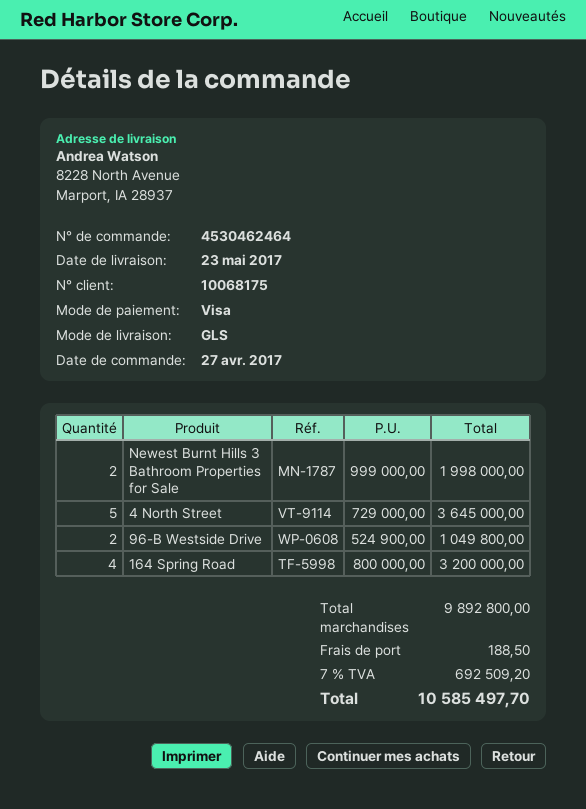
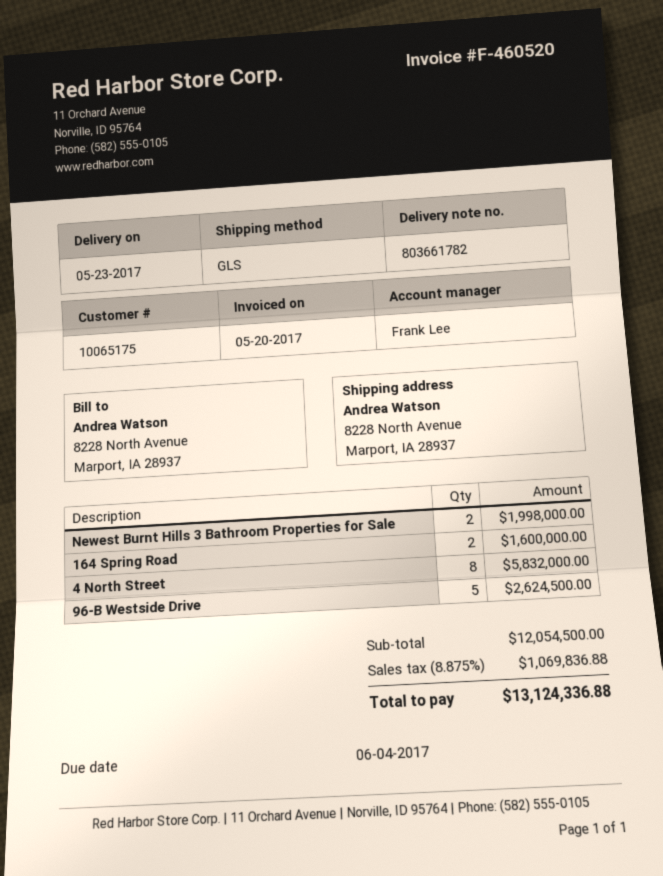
customer number: 10068175 -> 10065175
4 North Street: 5 for 3645000.00 -> 8 for 5832000.00
96-B Westside Drive: 2 for 1049800.00 -> 5 for 2624500.00
164 Spring Road: 4 for 3200000.00 -> 2 for 1600000.00
subtotal: 9892800.00 -> 12054500.00
shipping: 188.50 -> none
tax: 7% = 692509.20 -> 8.875% = 1069836.88
total: 10585497.70 -> 13124336.88

